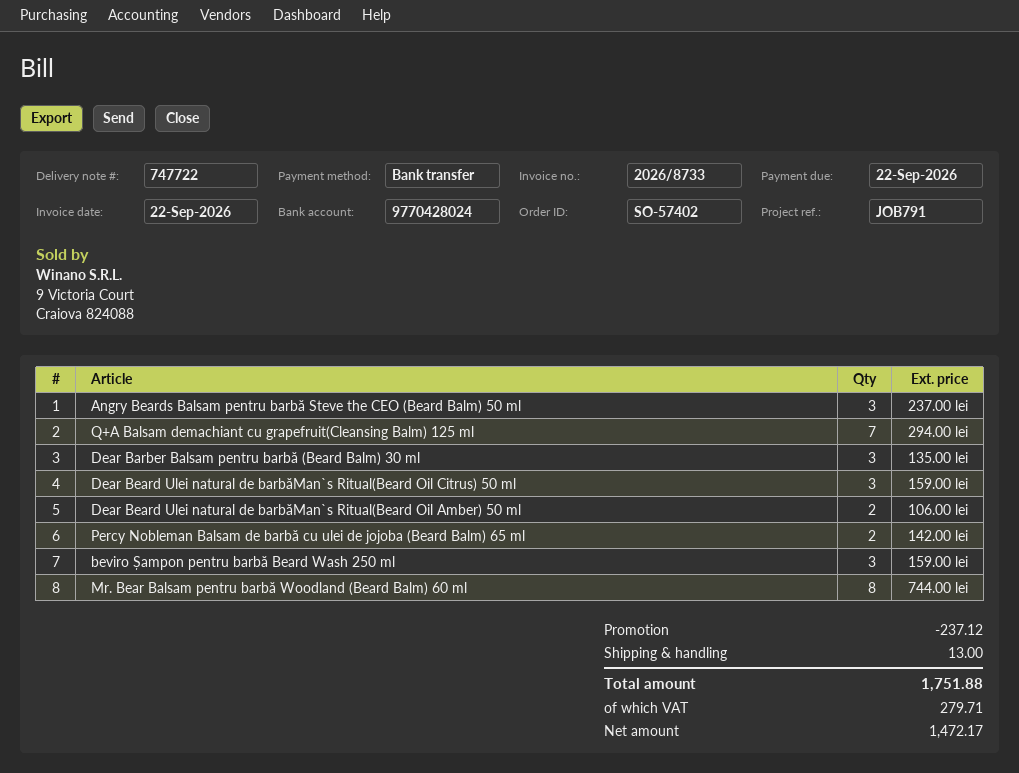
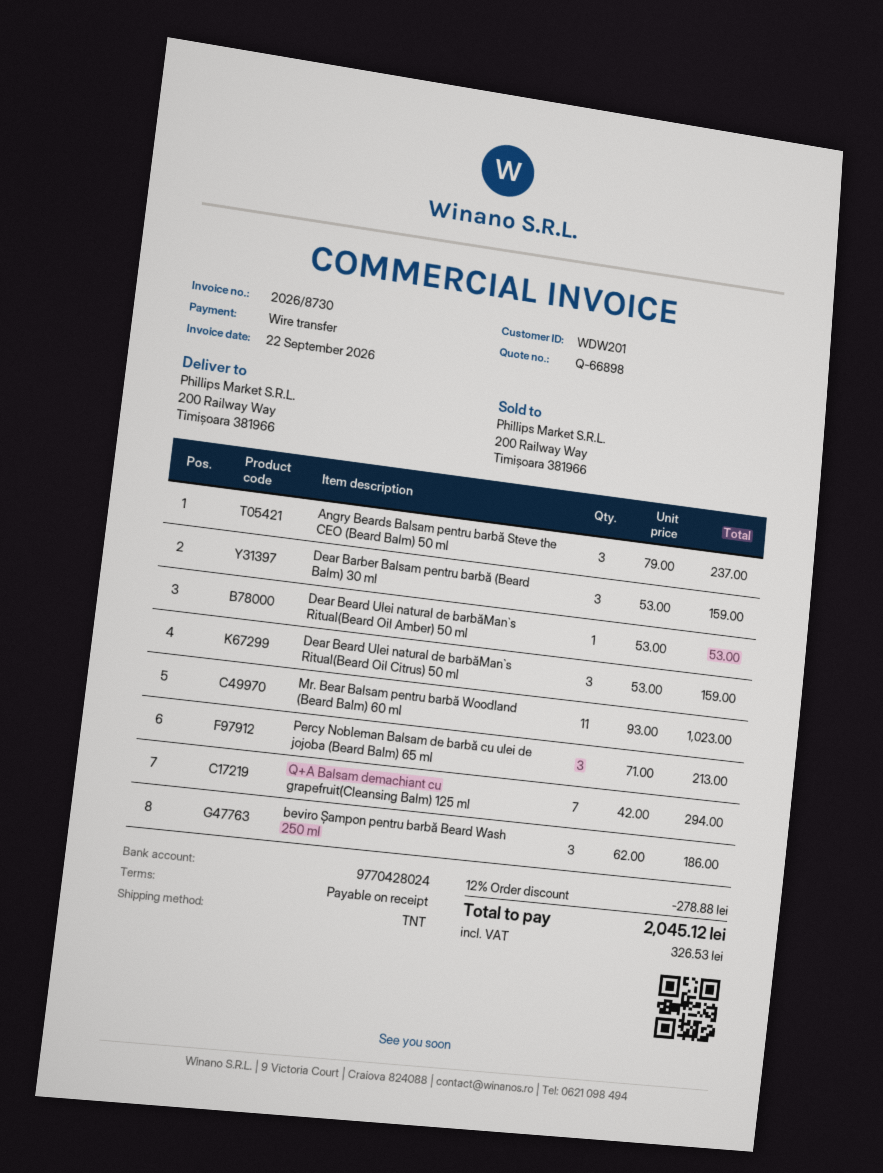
invoice number: 2026/8733 -> 2026/8730
Dear Barber Balsam pentru barbă (Beard Balm) 30 ml: 3 for 135.00 -> 3 for 159.00
Dear Beard Ulei natural de barbăMan`s Ritual(Beard Oil Amber) 50 ml: 2 for 106.00 -> 1 for 53.00
Percy Nobleman Balsam de barbă cu ulei de jojoba (Beard Balm) 65 ml: 2 for 142.00 -> 3 for 213.00
beviro Șampon pentru barbă Beard Wash 250 ml: 3 for 159.00 -> 3 for 186.00
Mr. Bear Balsam pentru barbă Woodland (Beard Balm) 60 ml: 8 for 744.00 -> 11 for 1023.00
discount: 237.12 -> 278.88
shipping: 13.00 -> none
tax: 279.71 -> 326.53
total: 1751.88 -> 2045.12

